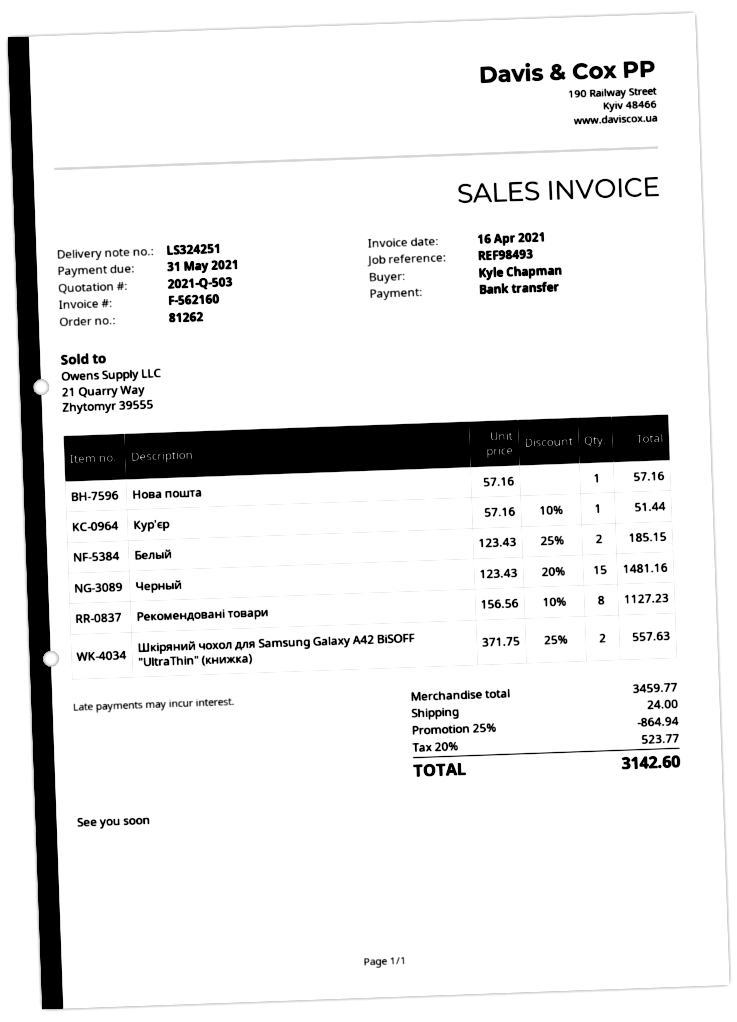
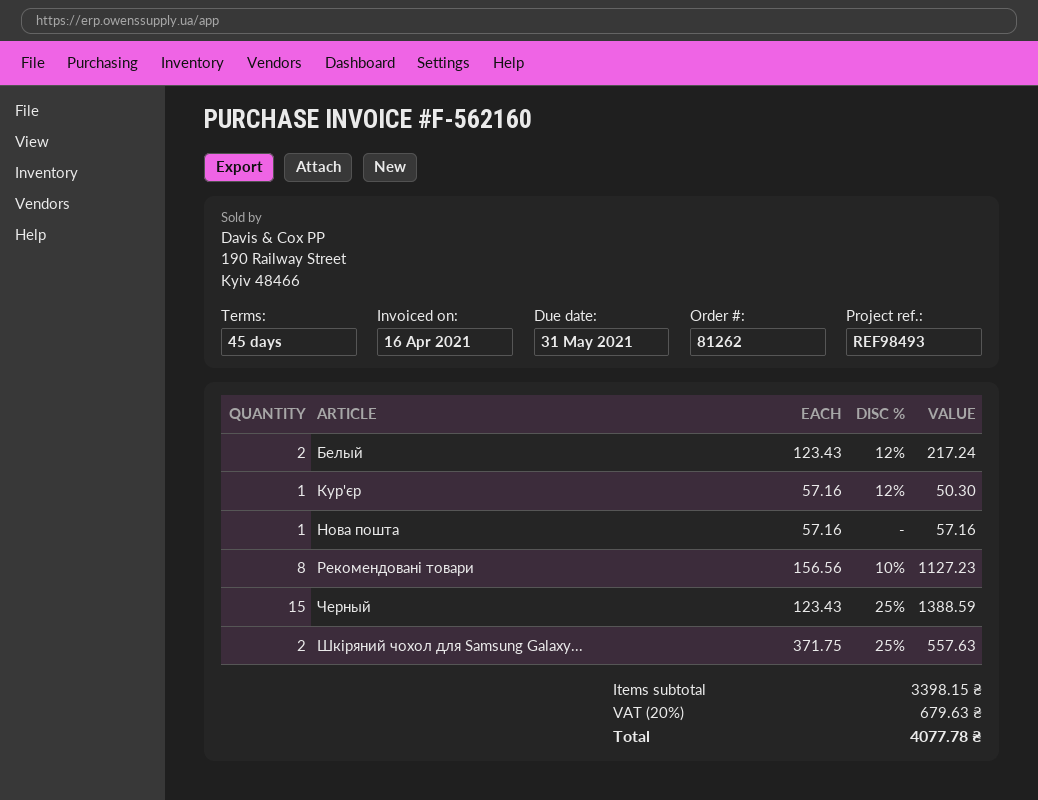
Кур'єр: 1 x 57.16 - 10% = 51.44 -> 1 x 57.16 - 12% = 50.30
Белый: 2 x 123.43 - 25% = 185.15 -> 2 x 123.43 - 12% = 217.24
Черный: 15 x 123.43 - 20% = 1481.16 -> 15 x 123.43 - 25% = 1388.59
subtotal: 3459.77 -> 3398.15
discount: 25% = 864.94 -> none
shipping: 24.00 -> none
tax: 20% = 523.77 -> 20% = 679.63
total: 3142.60 -> 4077.78

